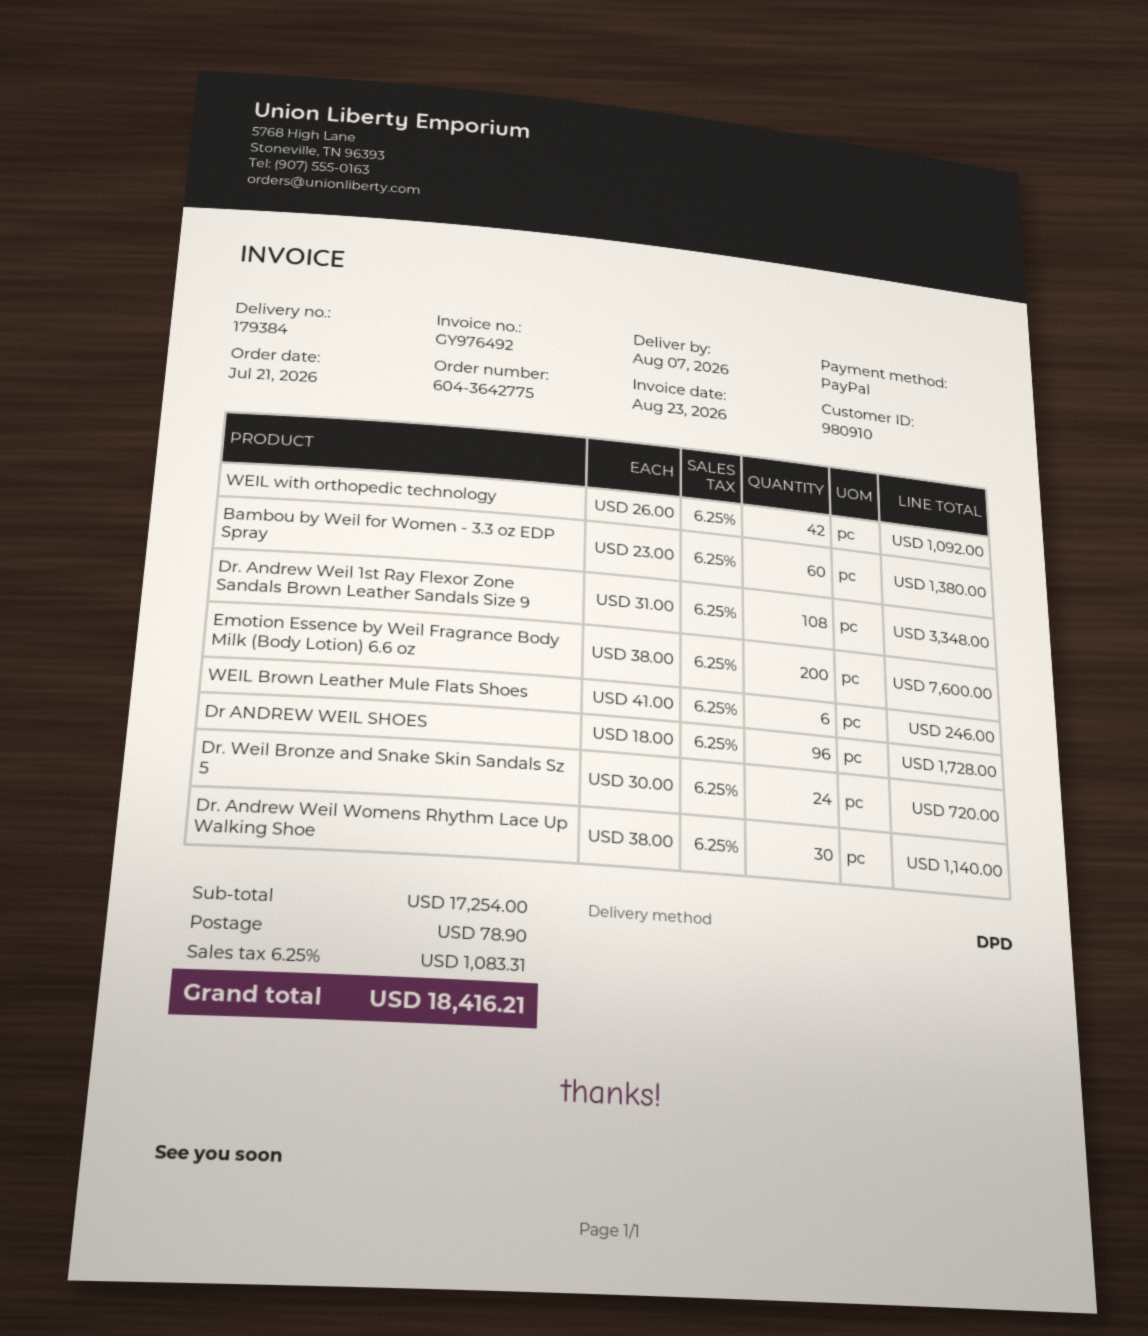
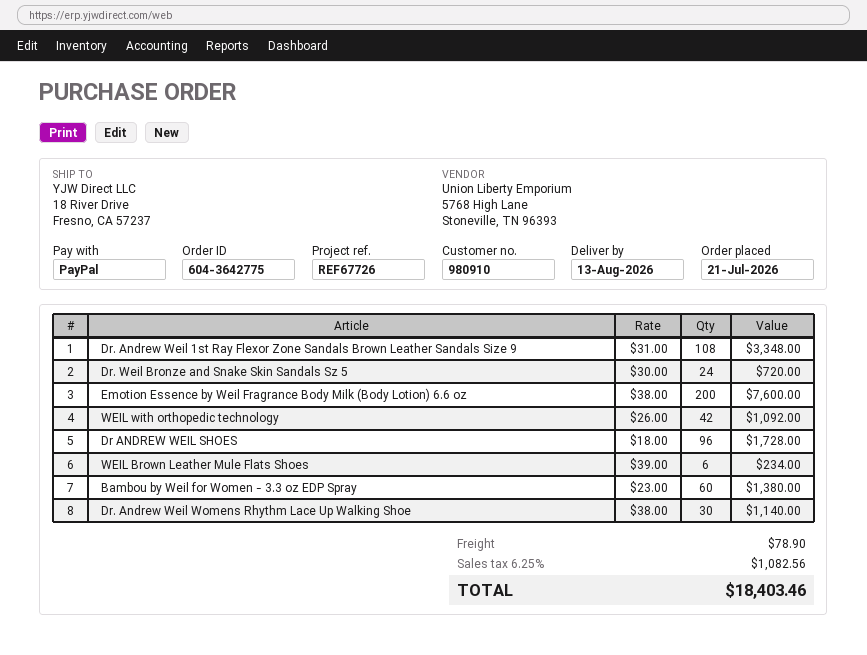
delivery date: 2026-08-07 -> 2026-08-13
WEIL Brown Leather Mule Flats Shoes: 6 x 41.00 = 246.00 -> 6 x 39.00 = 234.00
tax: 6.25% = 1083.31 -> 6.25% = 1082.56
total: 18416.21 -> 18403.46

